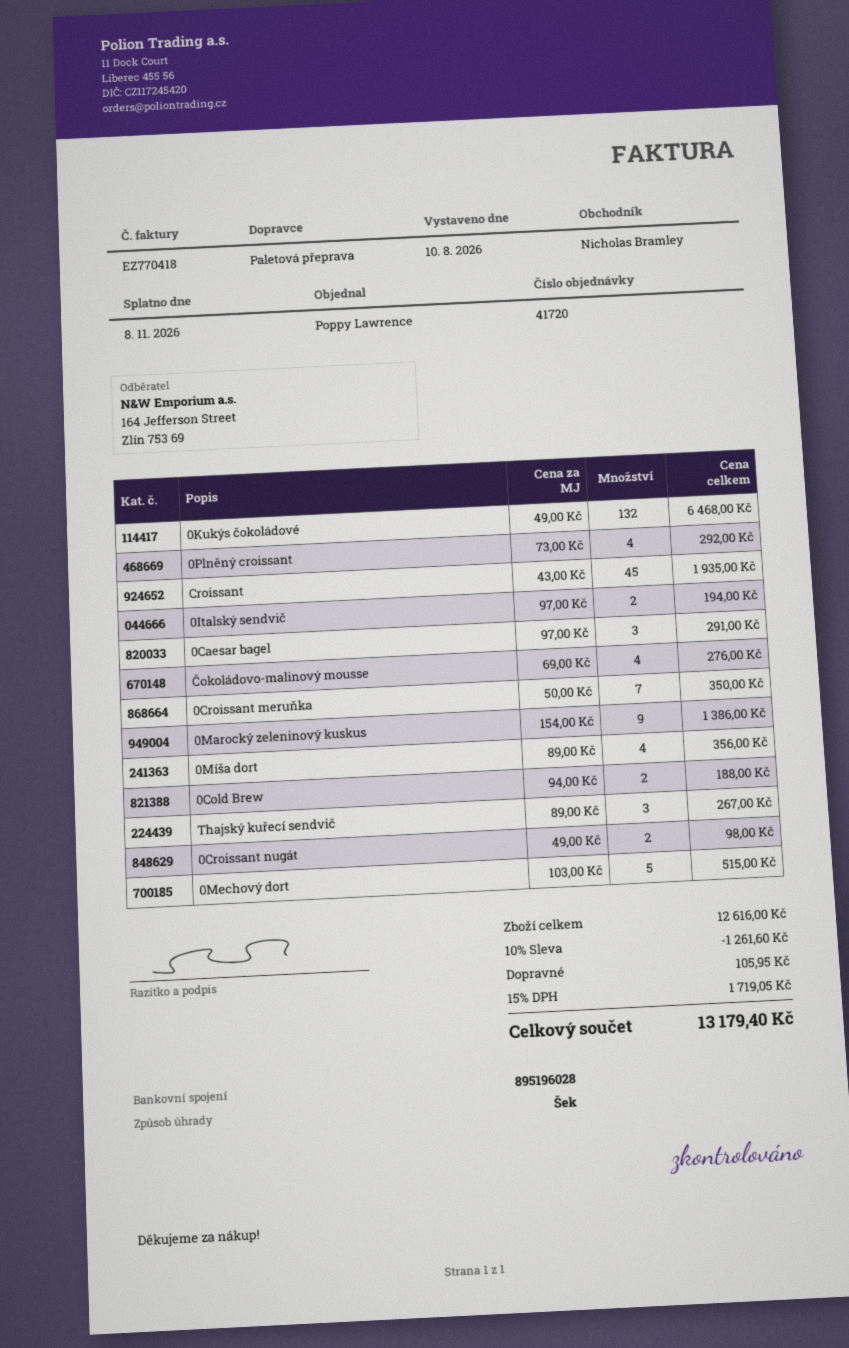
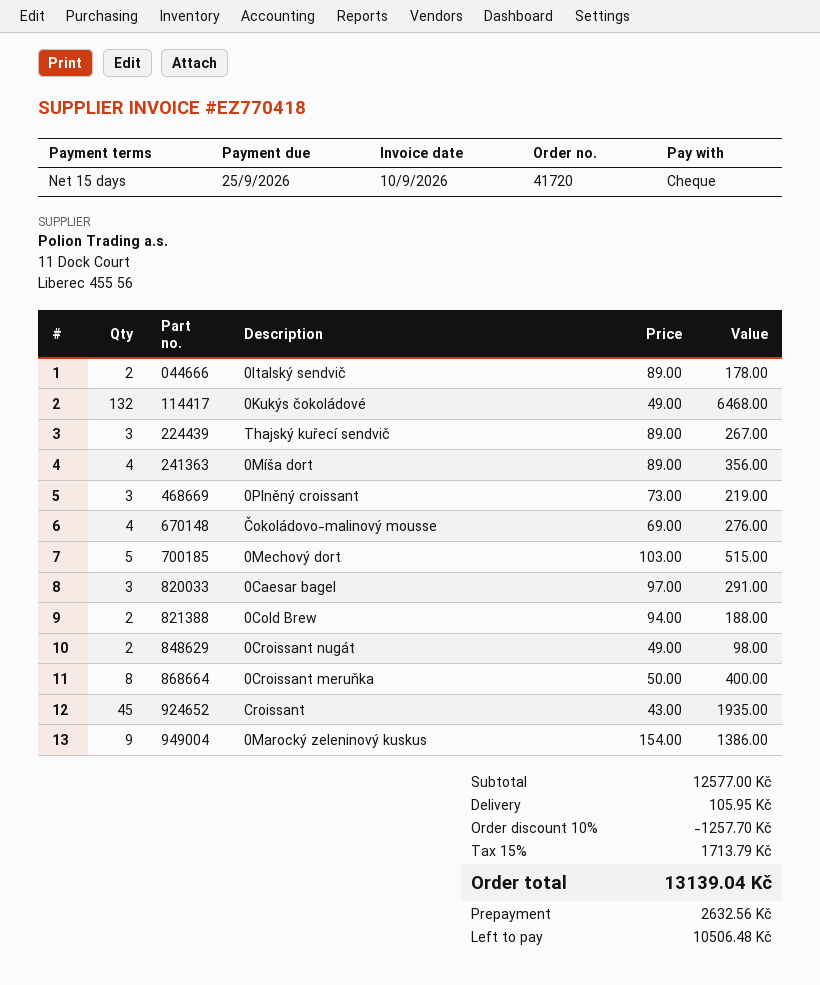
invoice date: 2026-08-10 -> 2026-09-10
due date: 2026-11-08 -> 2026-09-25
0Plněný croissant: 4 x 73.00 = 292.00 -> 3 x 73.00 = 219.00
0Italský sendvič: 2 x 97.00 = 194.00 -> 2 x 89.00 = 178.00
0Croissant meruňka: 7 x 50.00 = 350.00 -> 8 x 50.00 = 400.00
subtotal: 12616.00 -> 12577.00
discount: 10% = 1261.60 -> 10% = 1257.70
tax: 15% = 1719.05 -> 15% = 1713.79
total: 13179.40 -> 13139.04

